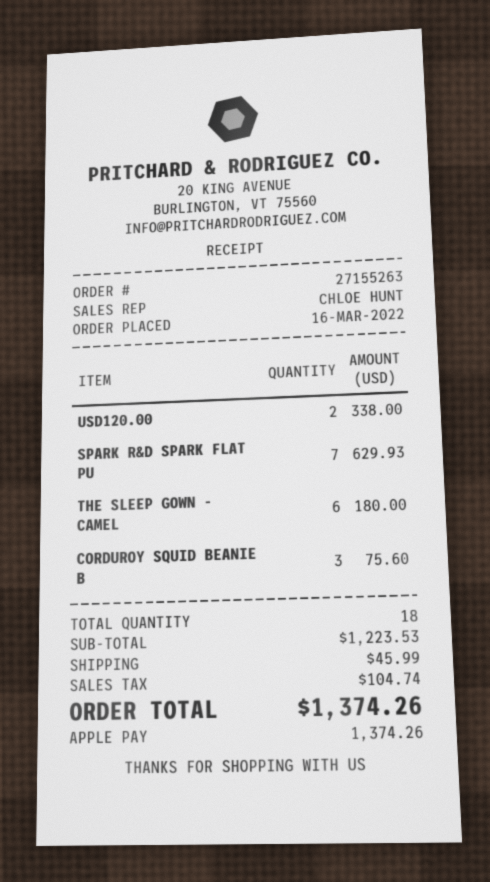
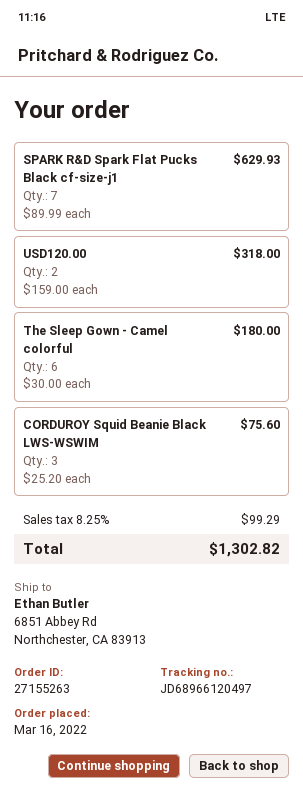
USD120.00: 2 for 338.00 -> 2 for 318.00
shipping: 45.99 -> none
tax: 104.74 -> 99.29
total: 1374.26 -> 1302.82

